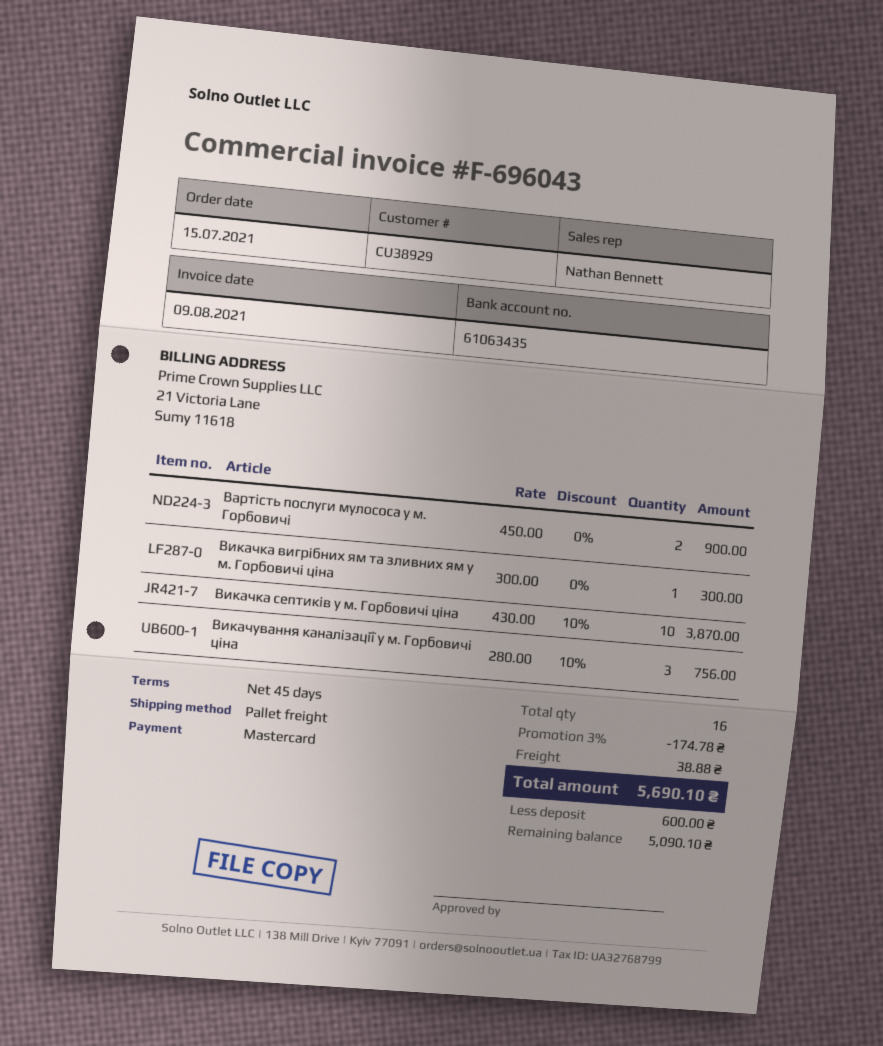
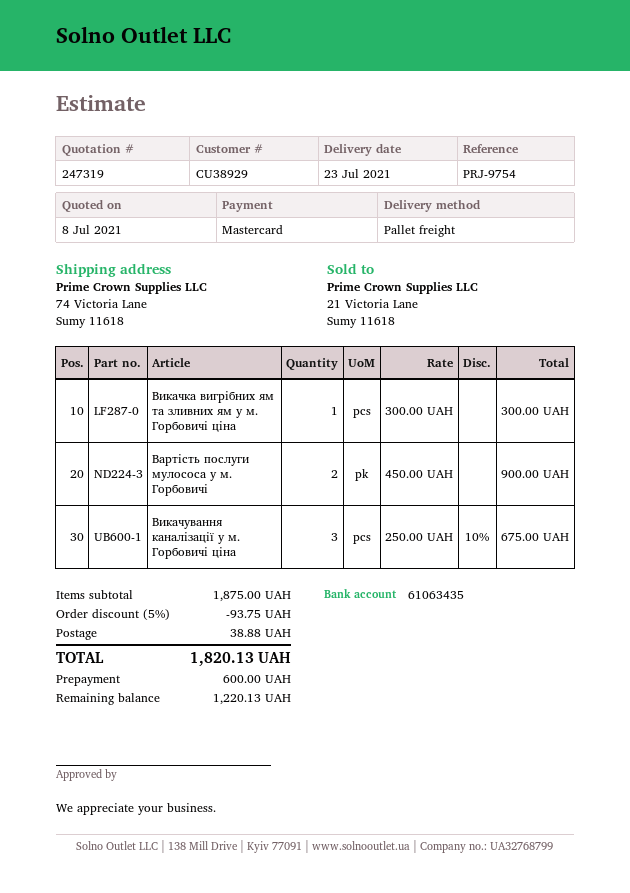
Викачка септиків у м. Горбовичі ціна: 10 x 430.00 - 10% = 3870.00 -> none
Викачування каналізації у м. Горбовичі ціна: 3 x 280.00 - 10% = 756.00 -> 3 x 250.00 - 10% = 675.00
discount: 3% = 174.78 -> 5% = 93.75
total: 5690.10 -> 1820.13
balance: 5090.10 -> 1220.13

